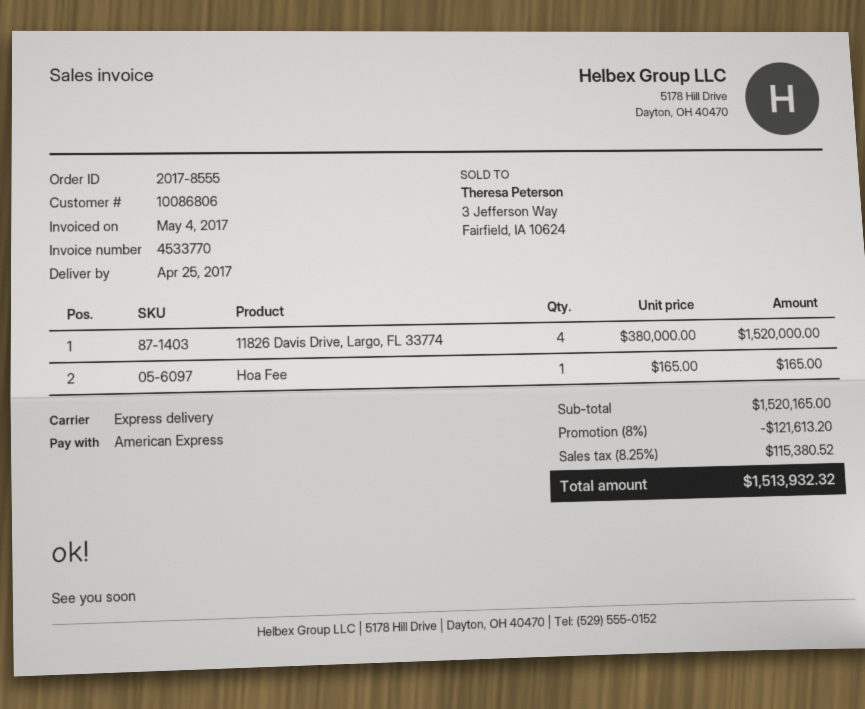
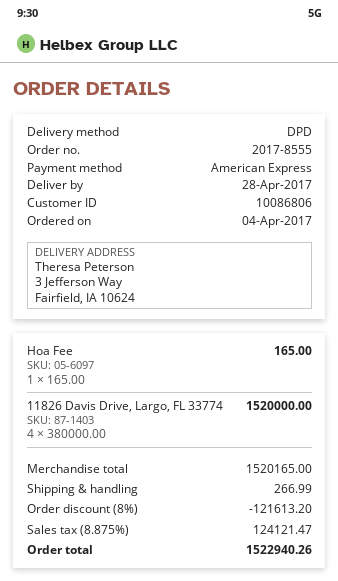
delivery date: 2017-04-25 -> 2017-04-28
shipping method: express -> DPD
shipping: none -> 266.99
tax: 8.25% = 115380.52 -> 8.875% = 124121.47
total: 1513932.32 -> 1522940.26

